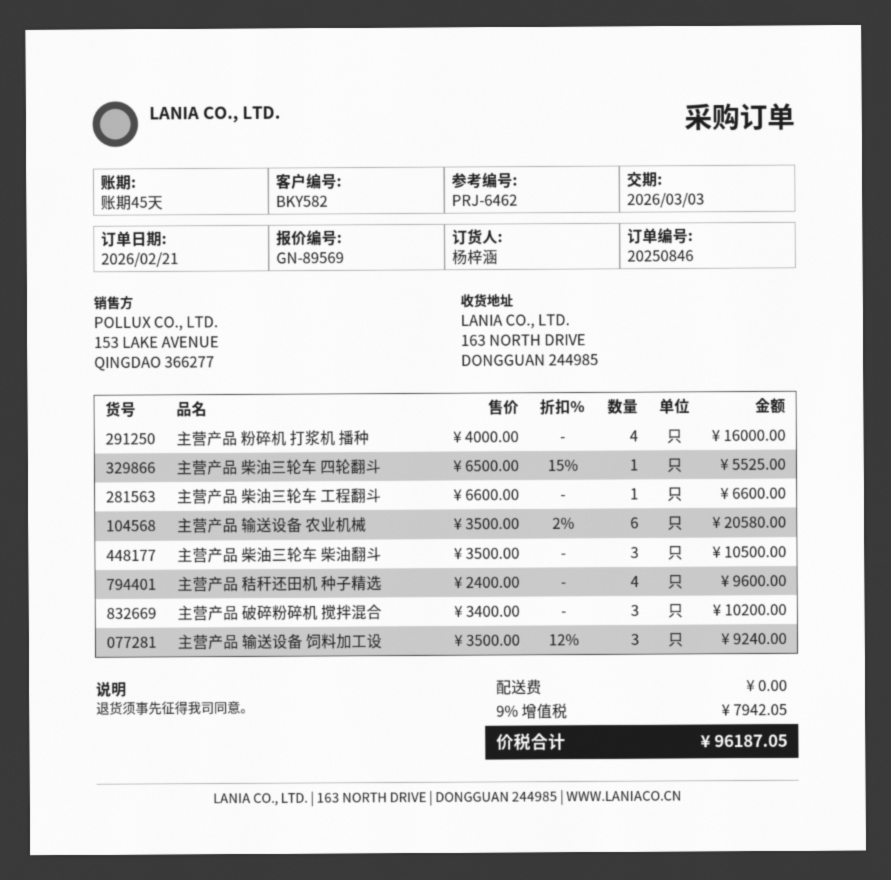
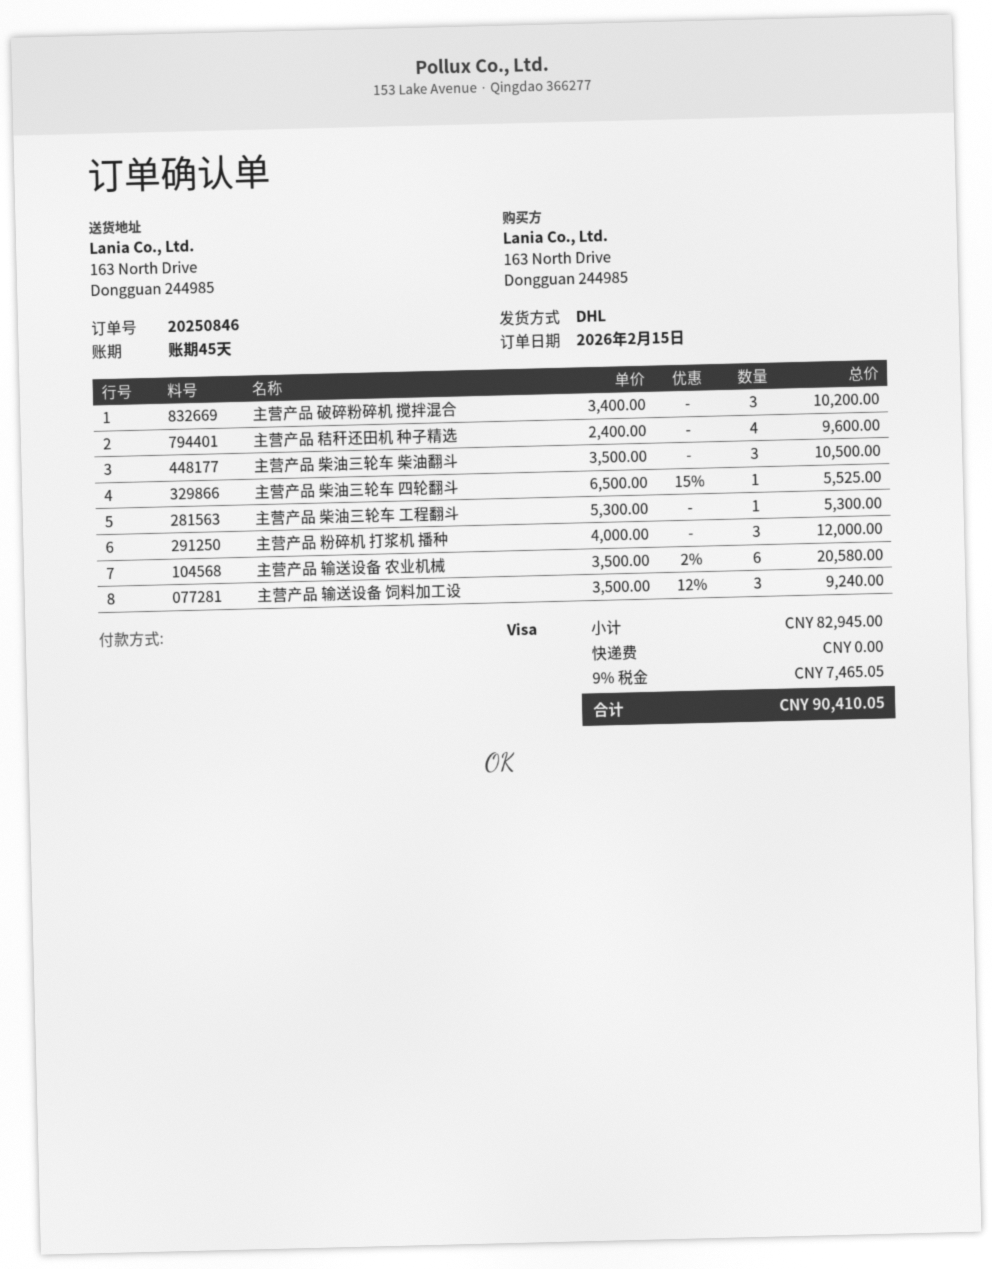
order date: 2026-02-21 -> 2026-02-15
主营产品 粉碎机 打浆机 播种: 4 x 4000.00 = 16000.00 -> 3 x 4000.00 = 12000.00
主营产品 柴油三轮车 工程翻斗: 1 x 6600.00 = 6600.00 -> 1 x 5300.00 = 5300.00
tax: 9% = 7942.05 -> 9% = 7465.05
total: 96187.05 -> 90410.05

